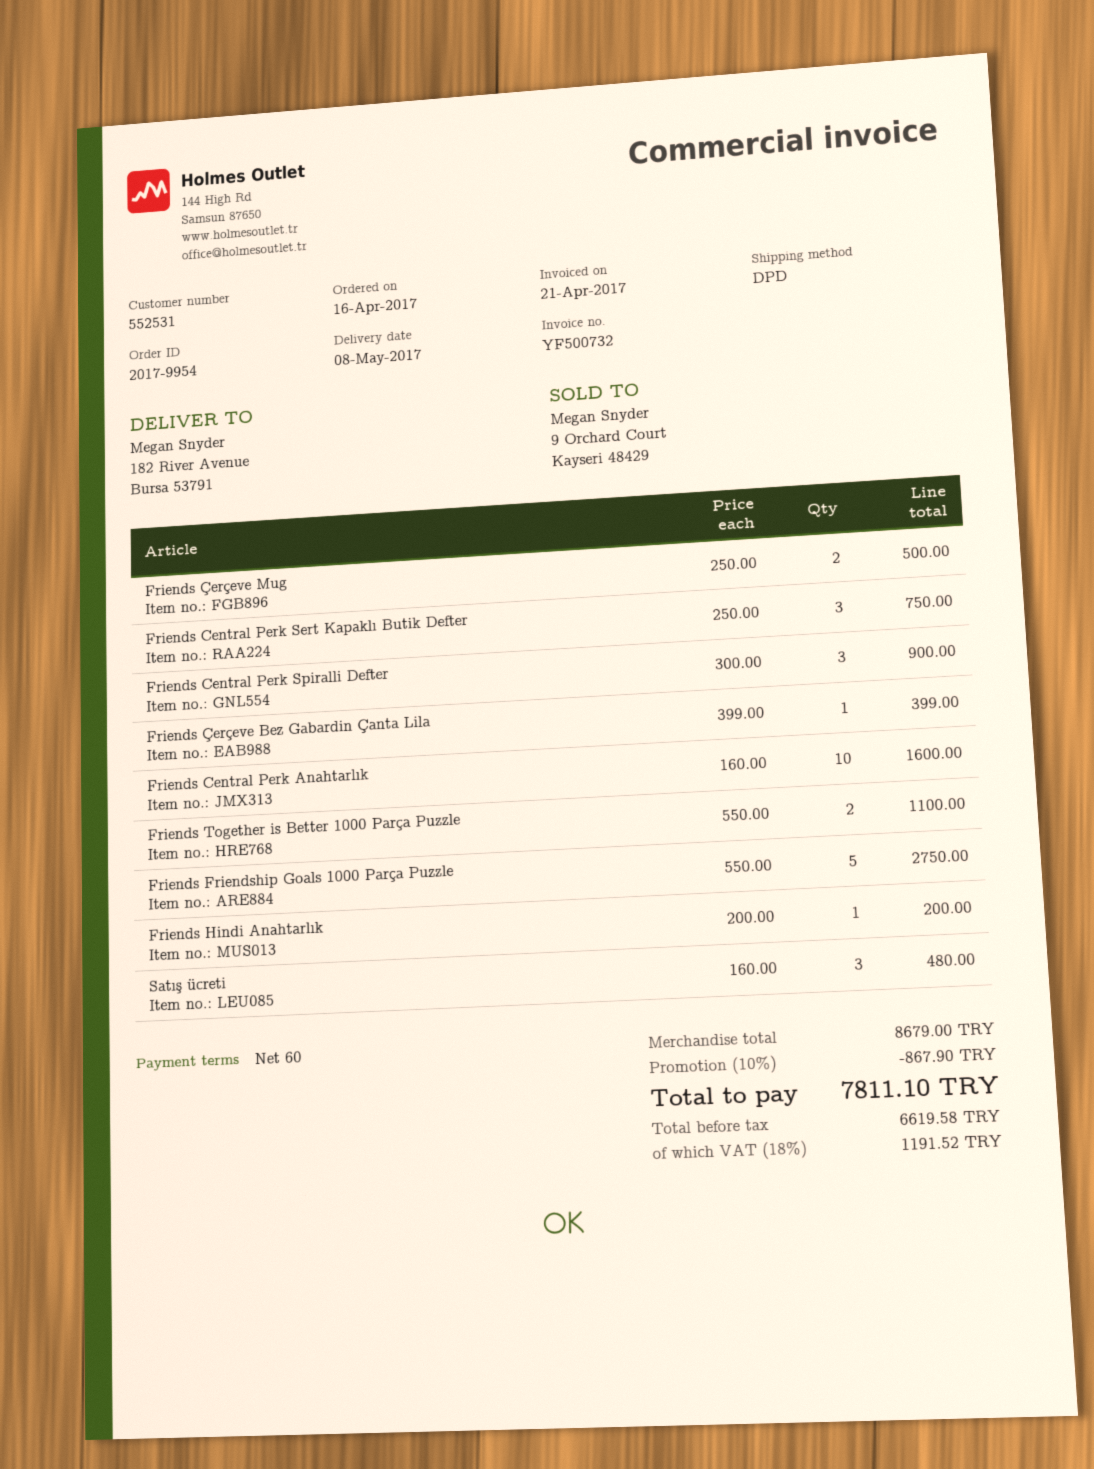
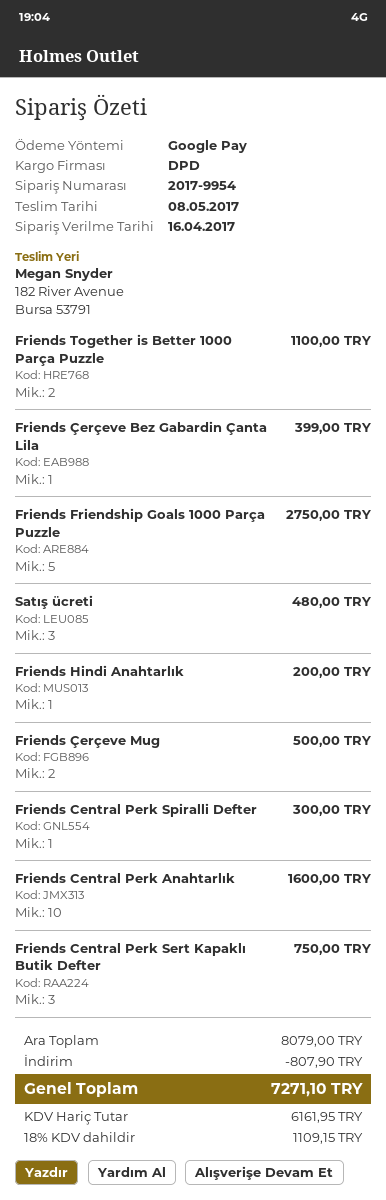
Friends Central Perk Spiralli Defter: 3 for 900.00 -> 1 for 300.00
subtotal: 8679.00 -> 8079.00
discount: 867.90 -> 807.90
net: 6619.58 -> 6161.95
tax: 18% = 1191.52 -> 18% = 1109.15
total: 7811.10 -> 7271.10

